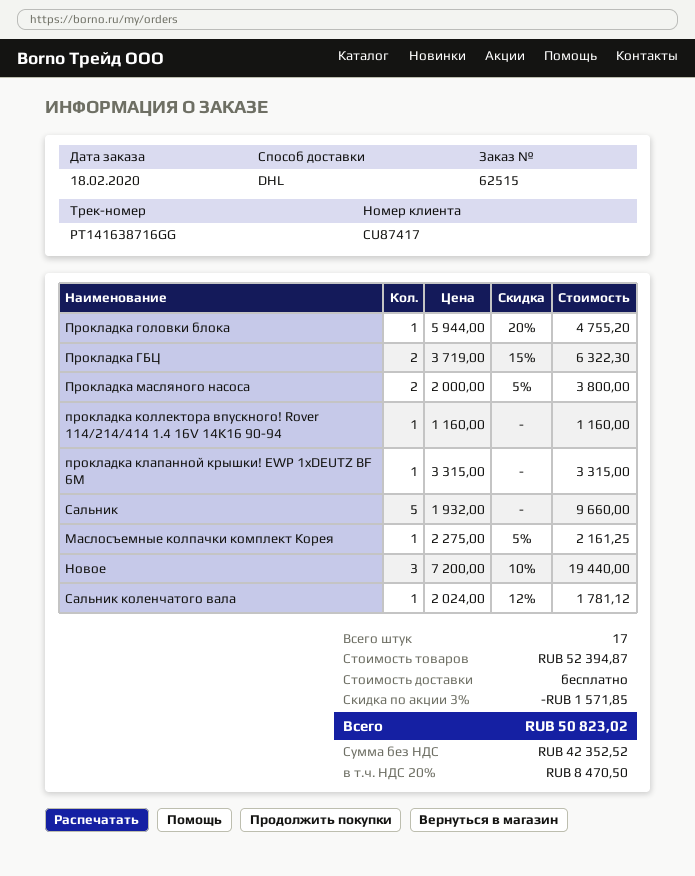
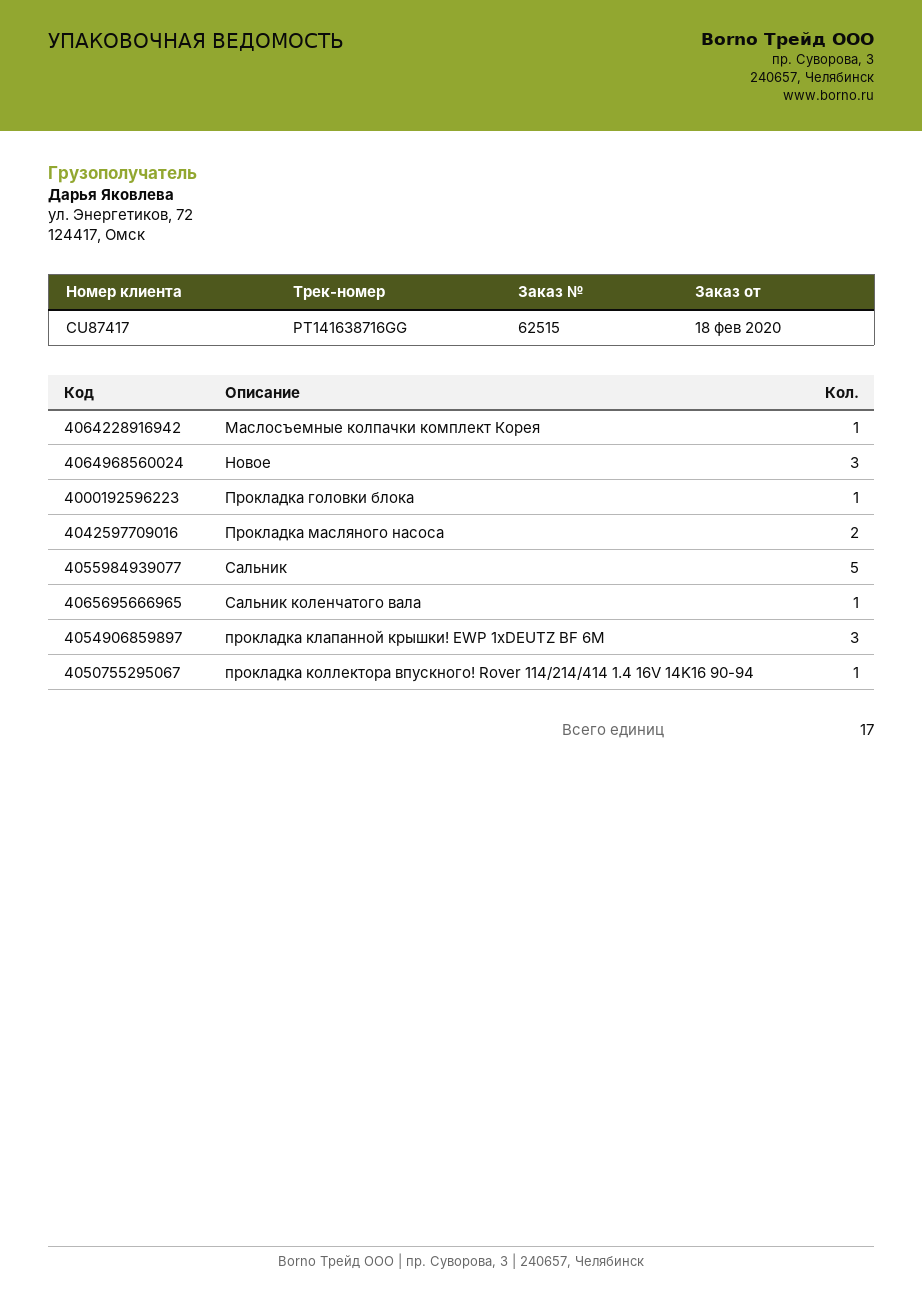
Прокладка ГБЦ: 2 -> none
прокладка клапанной крышки! EWP 1xDEUTZ BF 6M: 1 -> 3

